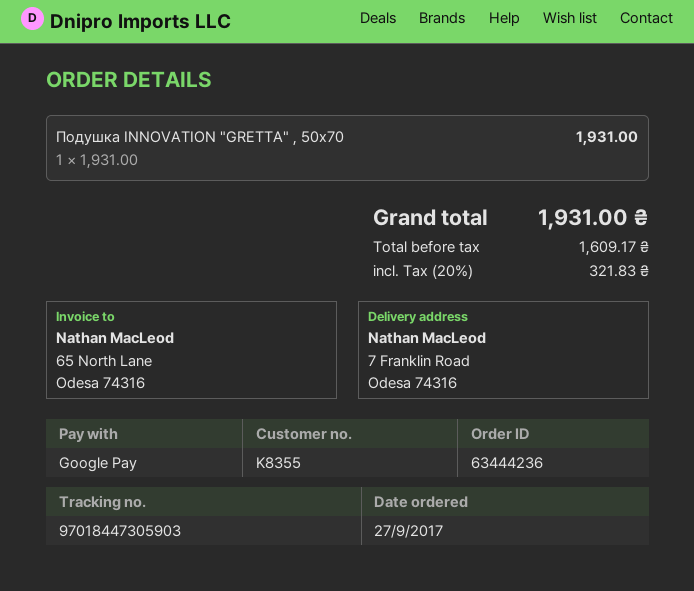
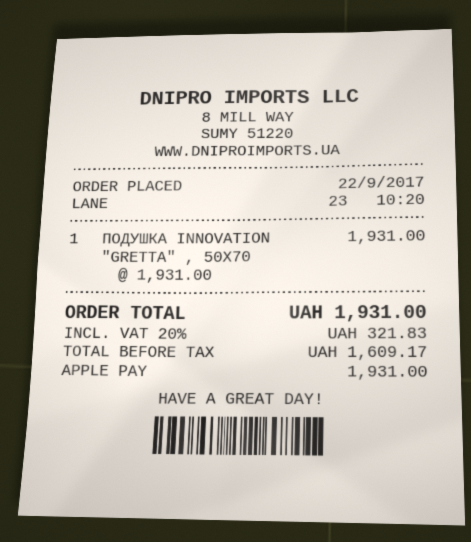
order date: 2017-09-27 -> 2017-09-22
payment method: Google Pay -> Apple Pay

